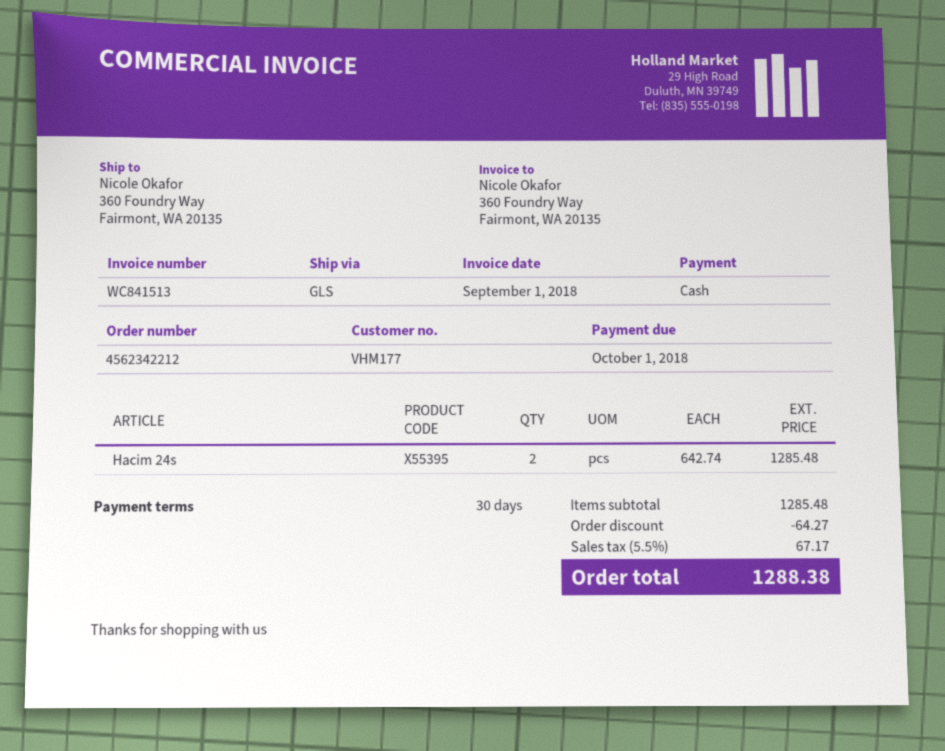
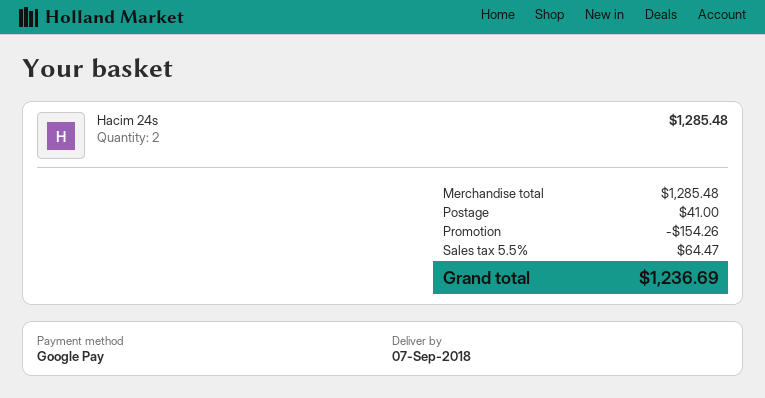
payment method: cash -> Google Pay
discount: 64.27 -> 154.26
shipping: none -> 41.00
tax: 5.5% = 67.17 -> 5.5% = 64.47
total: 1288.38 -> 1236.69

